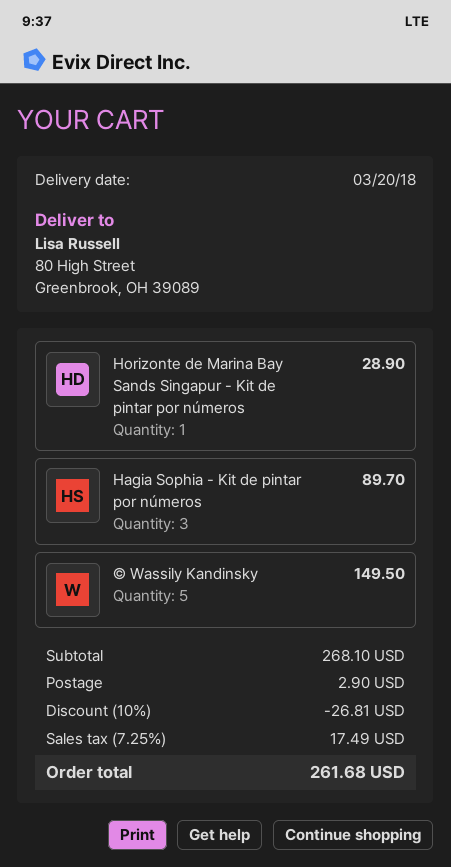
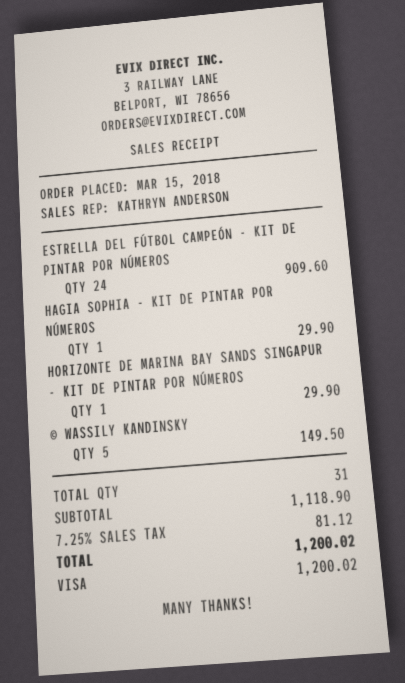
Horizonte de Marina Bay Sands Singapur - Kit de pintar por números: 1 for 28.90 -> 1 for 29.90
Hagia Sophia - Kit de pintar por números: 3 for 89.70 -> 1 for 29.90
ESTRELLA DEL FÚTBOL CAMPEÓN - KIT DE PINTAR POR NÚMEROS: none -> 24 for 909.60
subtotal: 268.10 -> 1118.90
discount: 10% = 26.81 -> none
shipping: 2.90 -> none
tax: 7.25% = 17.49 -> 7.25% = 81.12
total: 261.68 -> 1200.02

